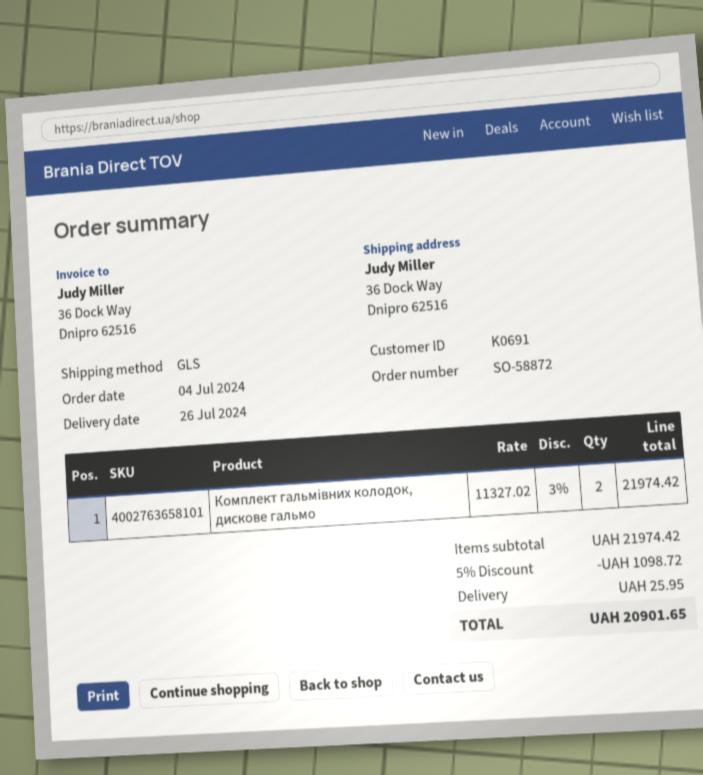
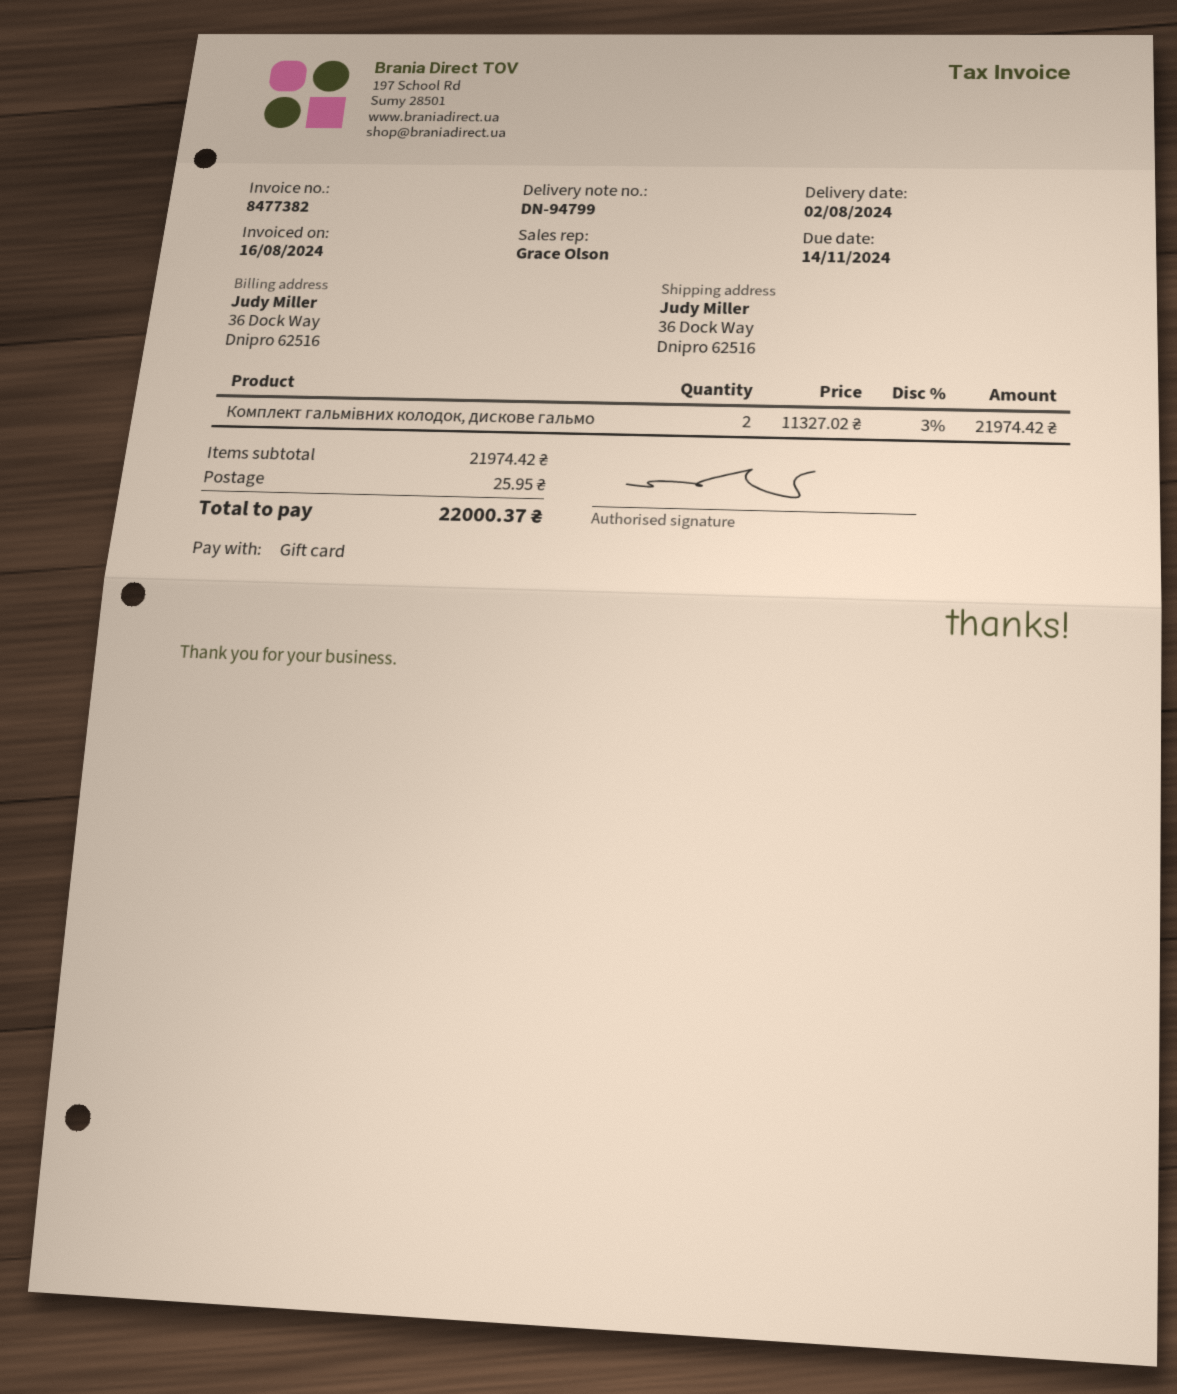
delivery date: 2024-07-26 -> 2024-08-02
discount: 5% = 1098.72 -> none
total: 20901.65 -> 22000.37

